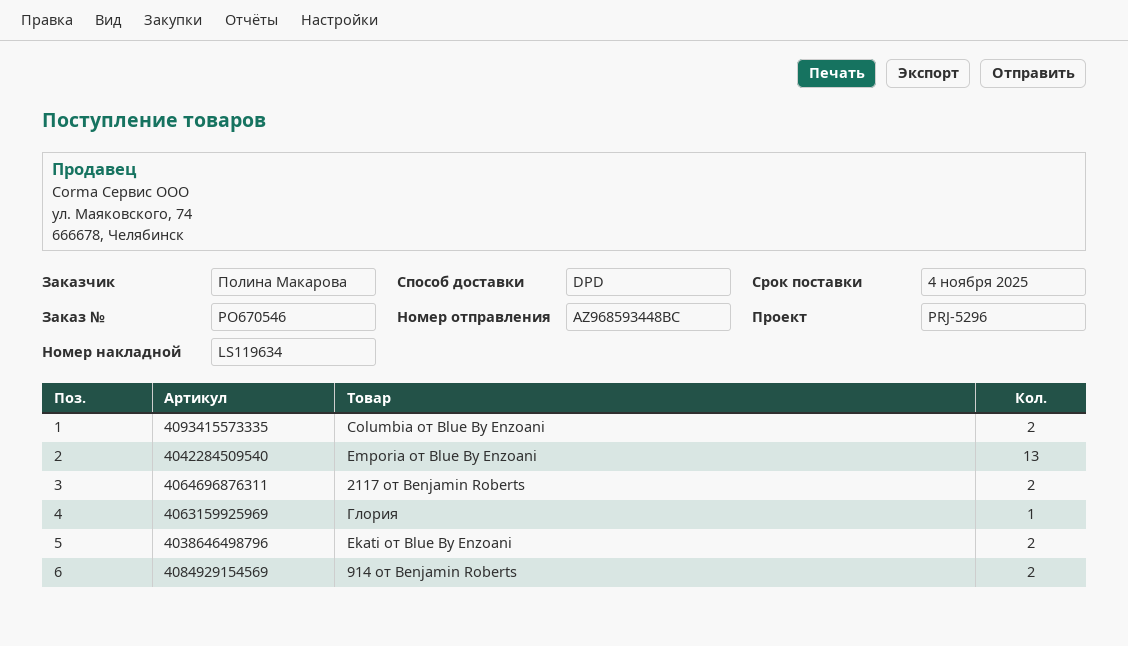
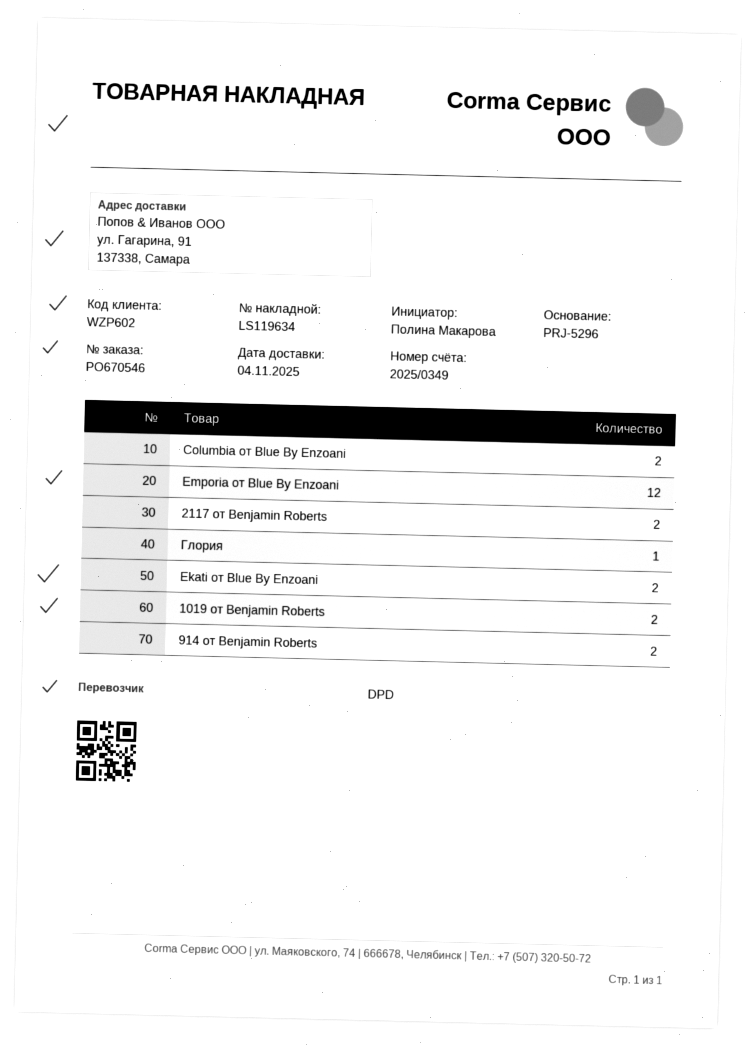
Emporia от Blue By Enzoani: 13 -> 12
1019 от Benjamin Roberts: none -> 2

